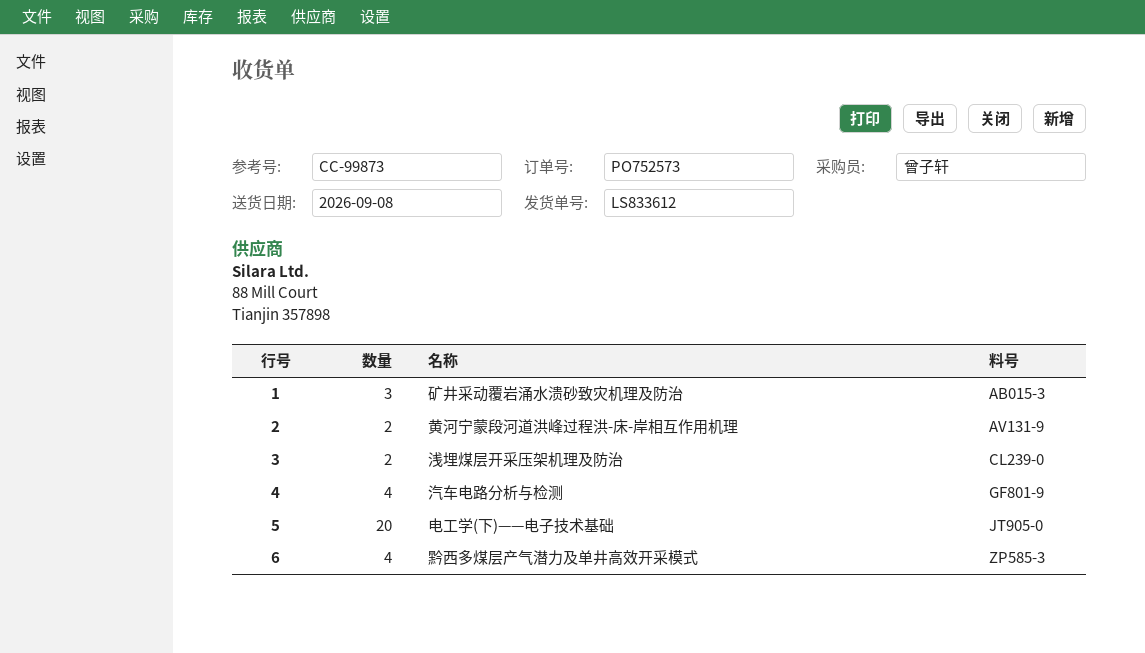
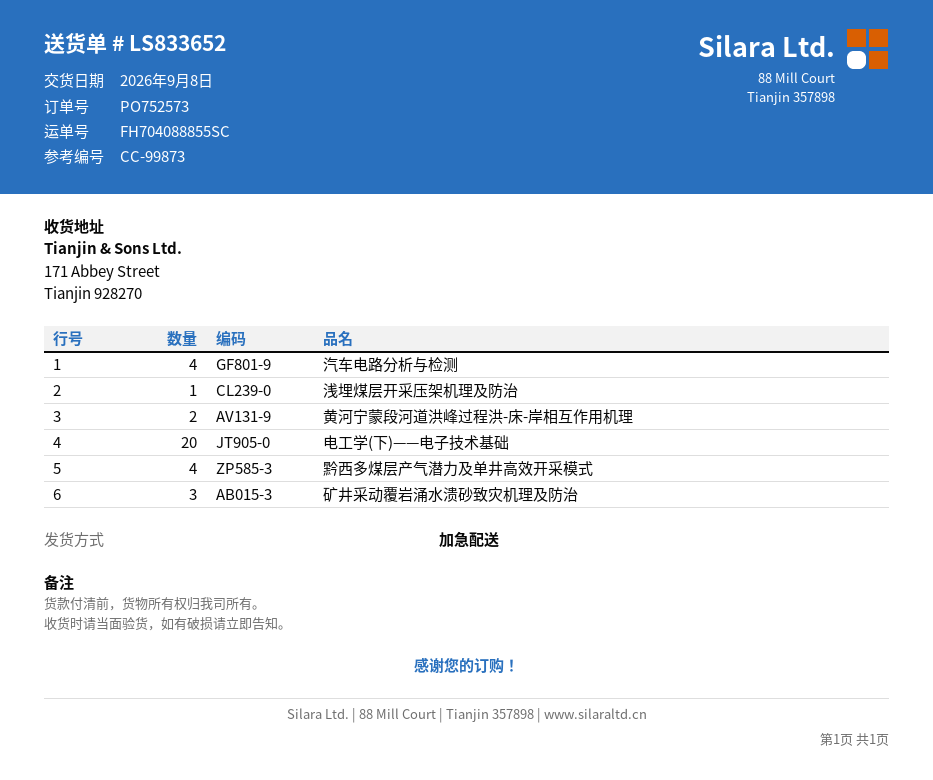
delivery note number: LS833612 -> LS833652
浅埋煤层开采压架机理及防治: 2 -> 1

